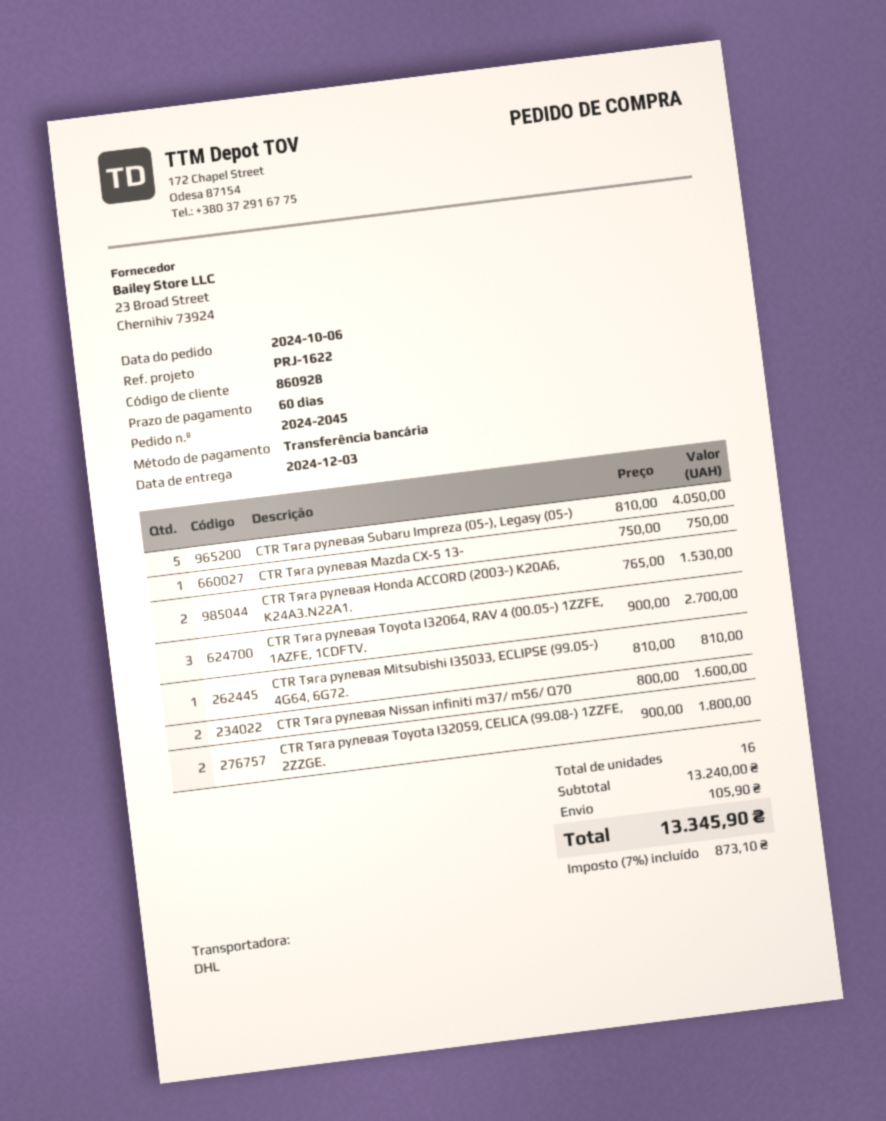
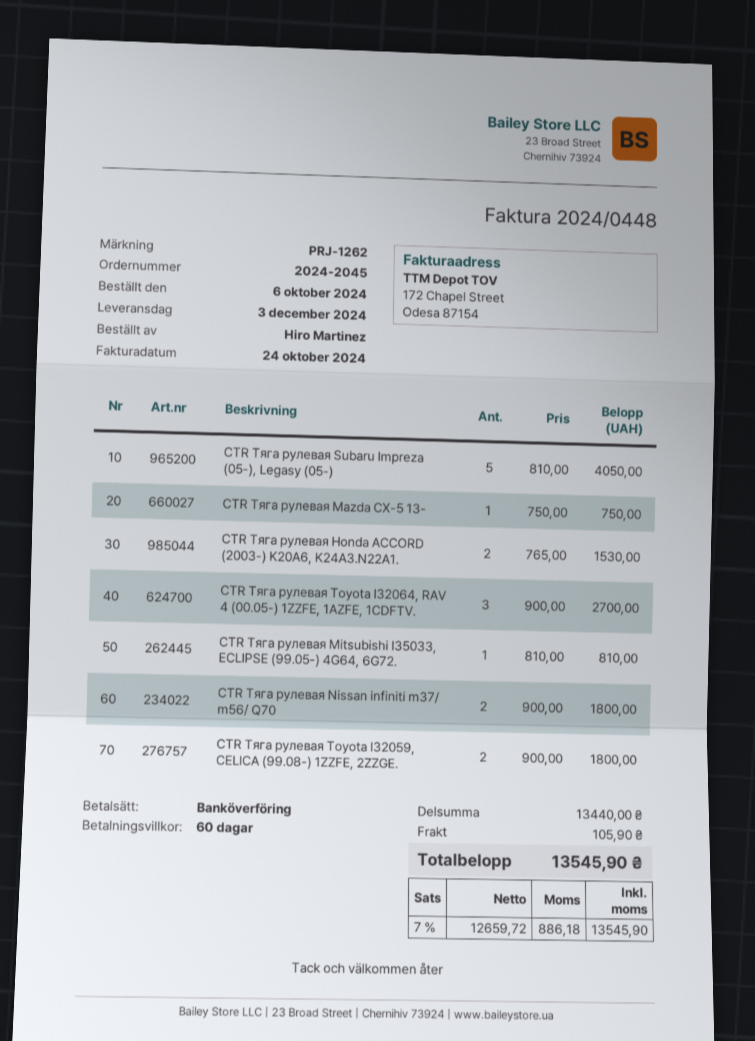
reference: PRJ-1622 -> PRJ-1262
CTR Тяга рулевая Nissan infiniti m37/ m56/ Q70: 2 x 800.00 = 1600.00 -> 2 x 900.00 = 1800.00
subtotal: 13240.00 -> 13440.00
tax: 7% = 873.10 -> 7% = 886.18
total: 13345.90 -> 13545.90

